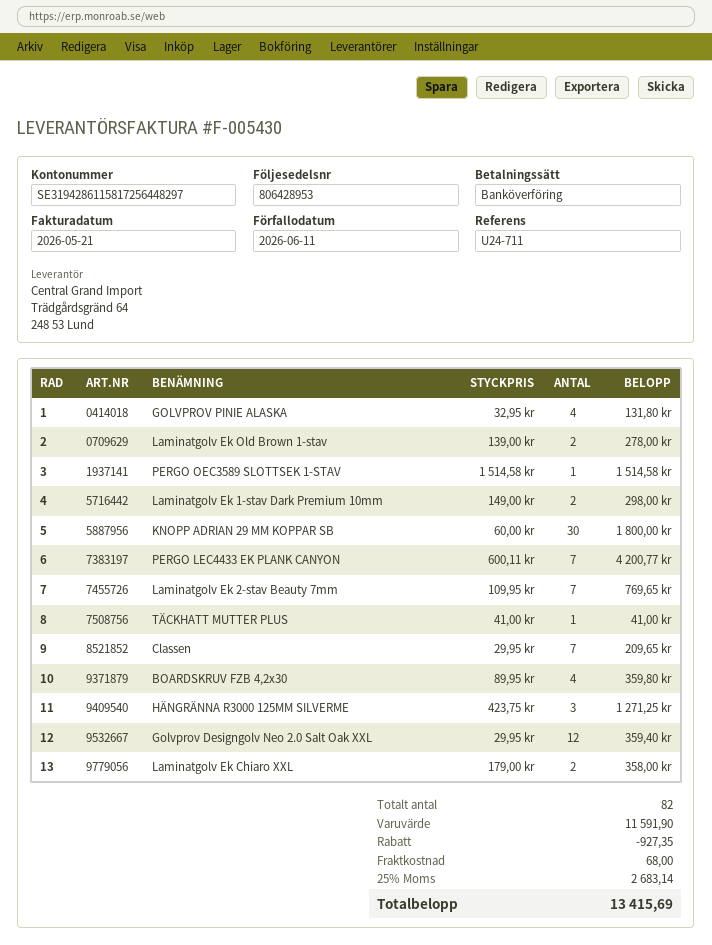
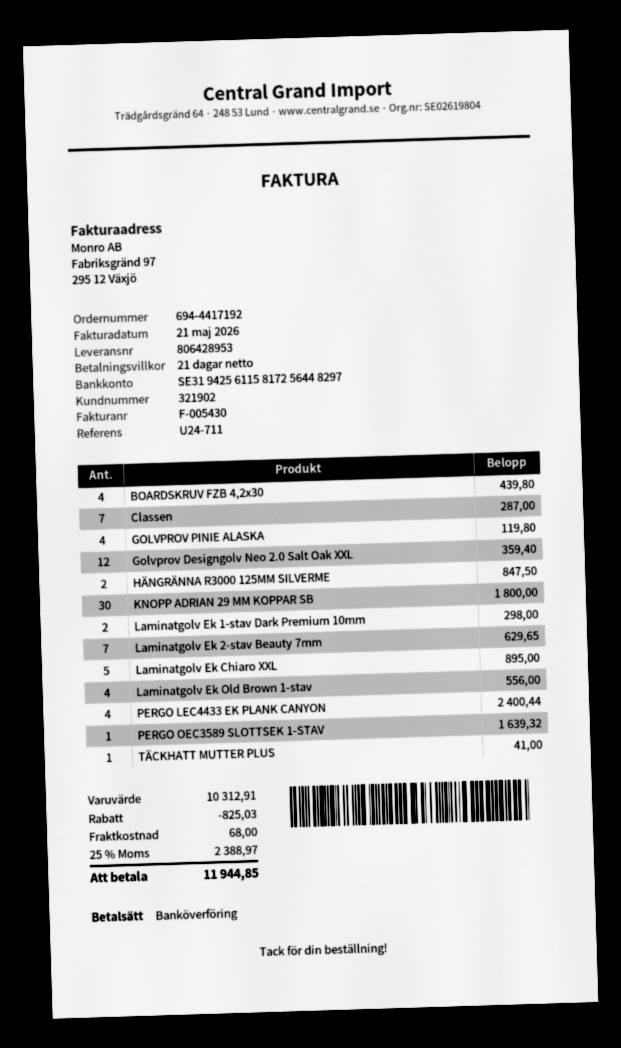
bank account: SE3194286115817256448297 -> SE3194256115817256448297
GOLVPROV PINIE ALASKA: 4 for 131.80 -> 4 for 119.80
Laminatgolv Ek Old Brown 1-stav: 2 for 278.00 -> 4 for 556.00
PERGO OEC3589 SLOTTSEK 1-STAV: 1 for 1514.58 -> 1 for 1639.32
PERGO LEC4433 EK PLANK CANYON: 7 for 4200.77 -> 4 for 2400.44
Laminatgolv Ek 2-stav Beauty 7mm: 7 for 769.65 -> 7 for 629.65
Classen: 7 for 209.65 -> 7 for 287.00
BOARDSKRUV FZB 4,2x30: 4 for 359.80 -> 4 for 439.80
HÄNGRÄNNA R3000 125MM SILVERME: 3 for 1271.25 -> 2 for 847.50
Laminatgolv Ek Chiaro XXL: 2 for 358.00 -> 5 for 895.00
subtotal: 11591.90 -> 10312.91
discount: 927.35 -> 825.03
tax: 25% = 2683.14 -> 25% = 2388.97
total: 13415.69 -> 11944.85

